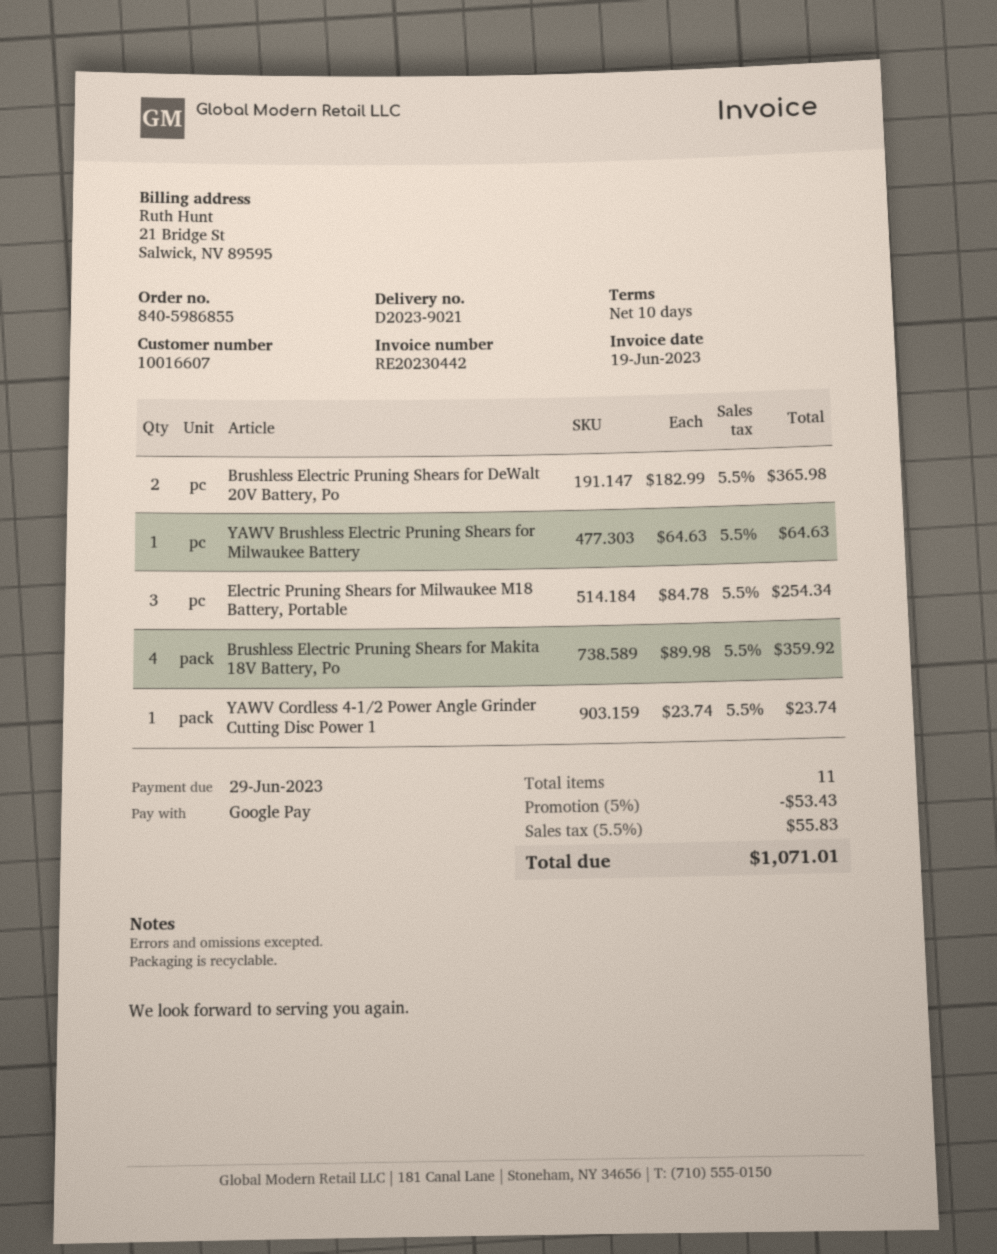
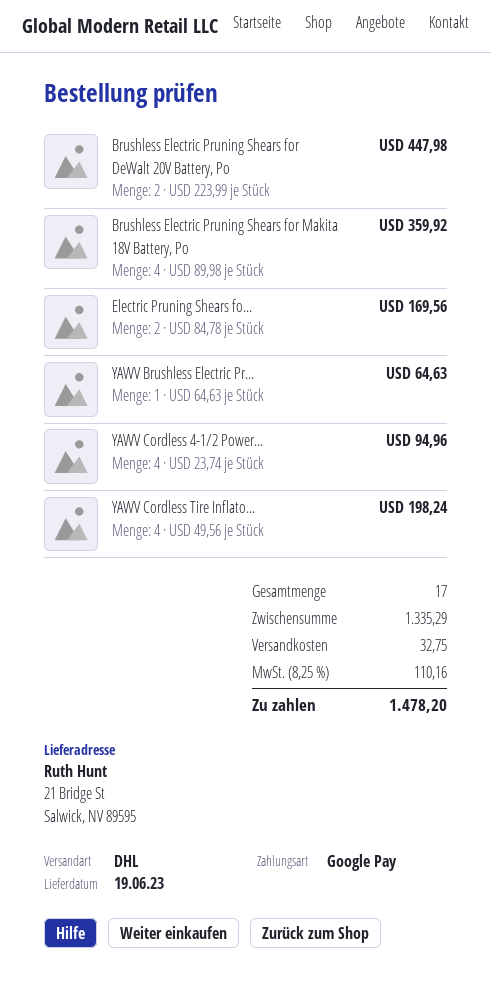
Brushless Electric Pruning Shears for DeWalt 20V Battery, Po: 2 x 182.99 = 365.98 -> 2 x 223.99 = 447.98
Electric Pruning Shears for Milwaukee M18 Battery, Portable: 3 x 84.78 = 254.34 -> 2 x 84.78 = 169.56
YAWV Cordless 4-1/2 Power Angle Grinder Cutting Disc Power 1: 1 x 23.74 = 23.74 -> 4 x 23.74 = 94.96
YAWV Cordless Tire Inflato...: none -> 4 x 49.56 = 198.24
total quantity: 11 -> 17
discount: 5% = 53.43 -> none
shipping: none -> 32.75
tax: 5.5% = 55.83 -> 8.25% = 110.16
total: 1071.01 -> 1478.20

